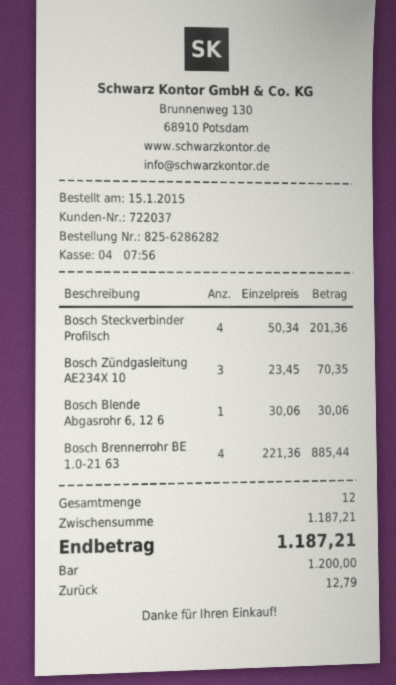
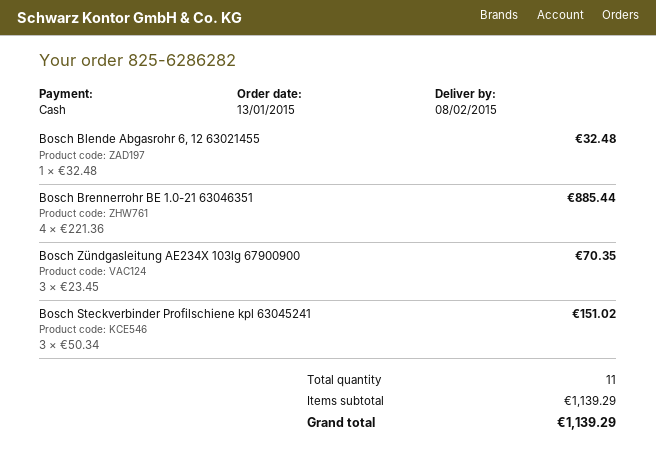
order date: 2015-01-15 -> 2015-01-13
Bosch Steckverbinder Profilsch: 4 x 50.34 = 201.36 -> 3 x 50.34 = 151.02
Bosch Blende Abgasrohr 6, 12 6: 1 x 30.06 = 30.06 -> 1 x 32.48 = 32.48
total quantity: 12 -> 11
subtotal: 1187.21 -> 1139.29
total: 1187.21 -> 1139.29

